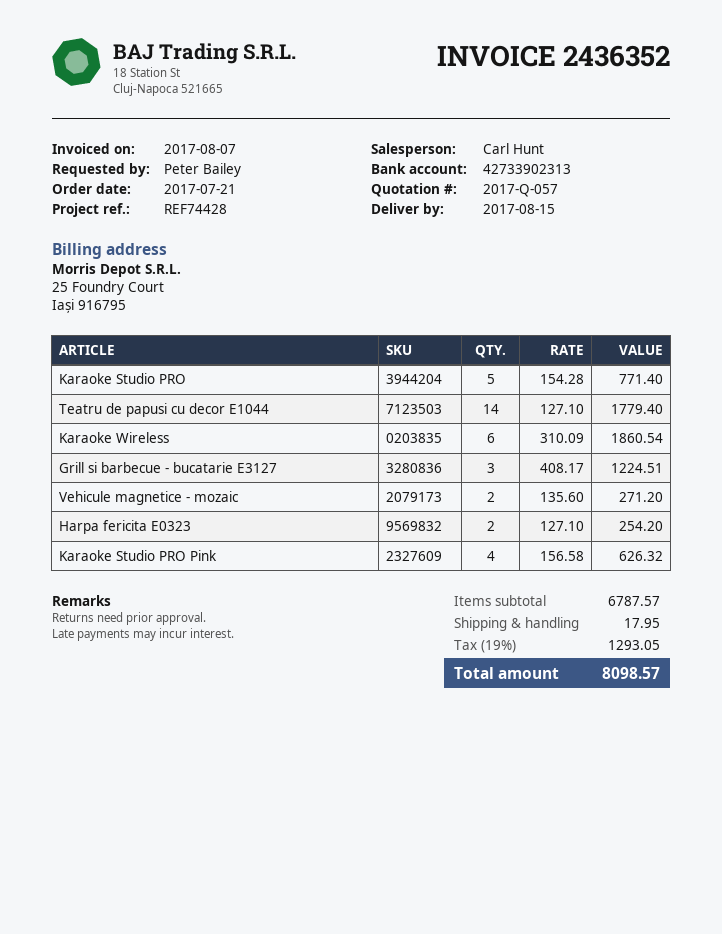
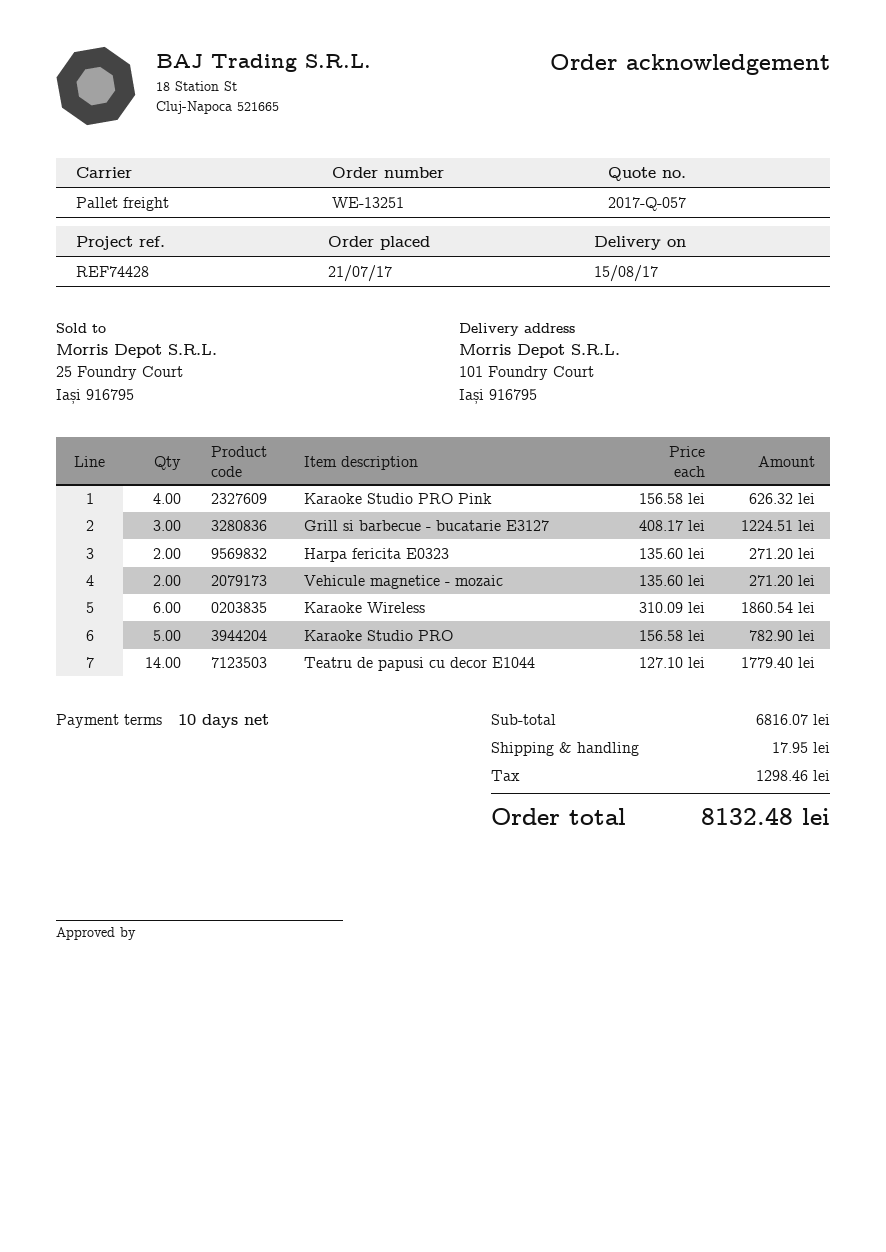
Karaoke Studio PRO: 5 x 154.28 = 771.40 -> 5 x 156.58 = 782.90
Harpa fericita E0323: 2 x 127.10 = 254.20 -> 2 x 135.60 = 271.20
subtotal: 6787.57 -> 6816.07
tax: 1293.05 -> 1298.46
total: 8098.57 -> 8132.48

